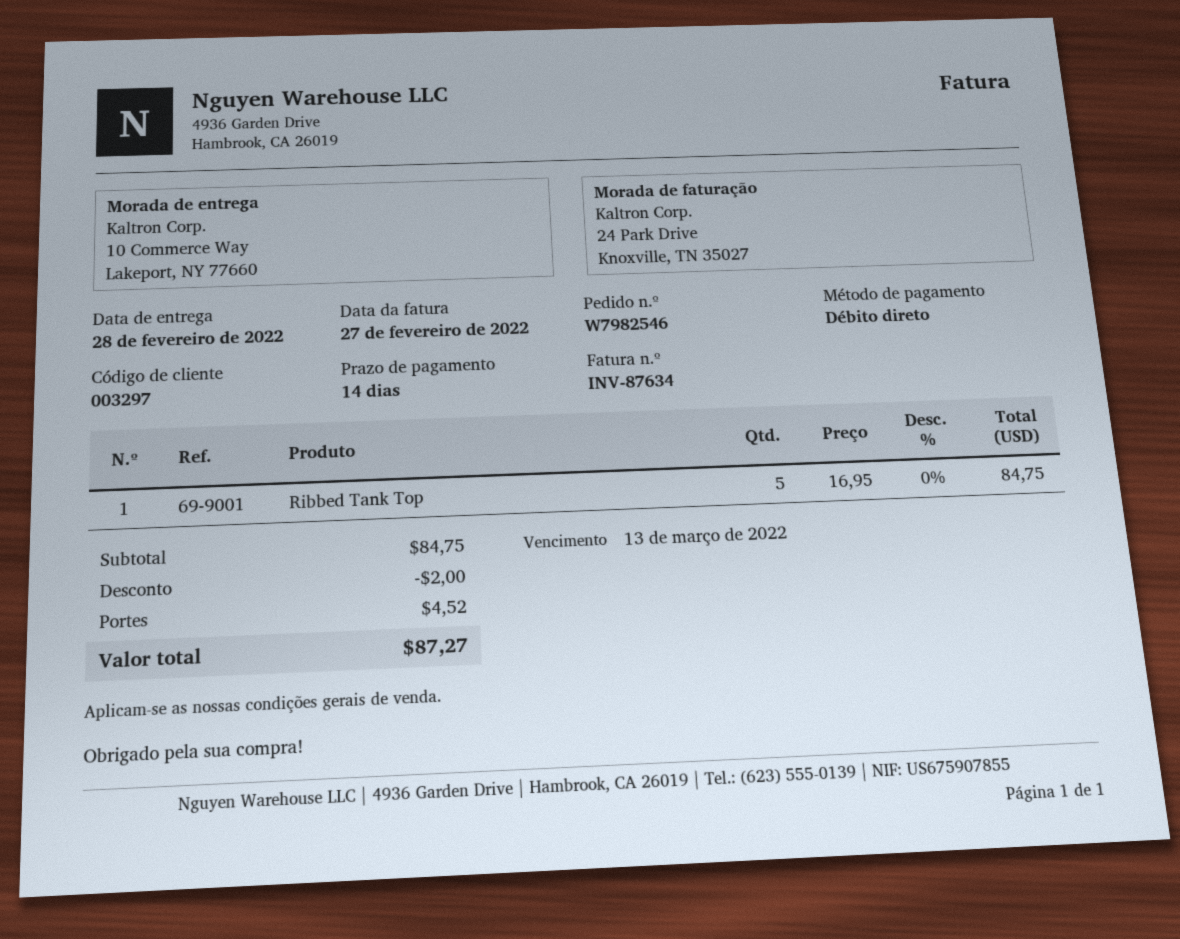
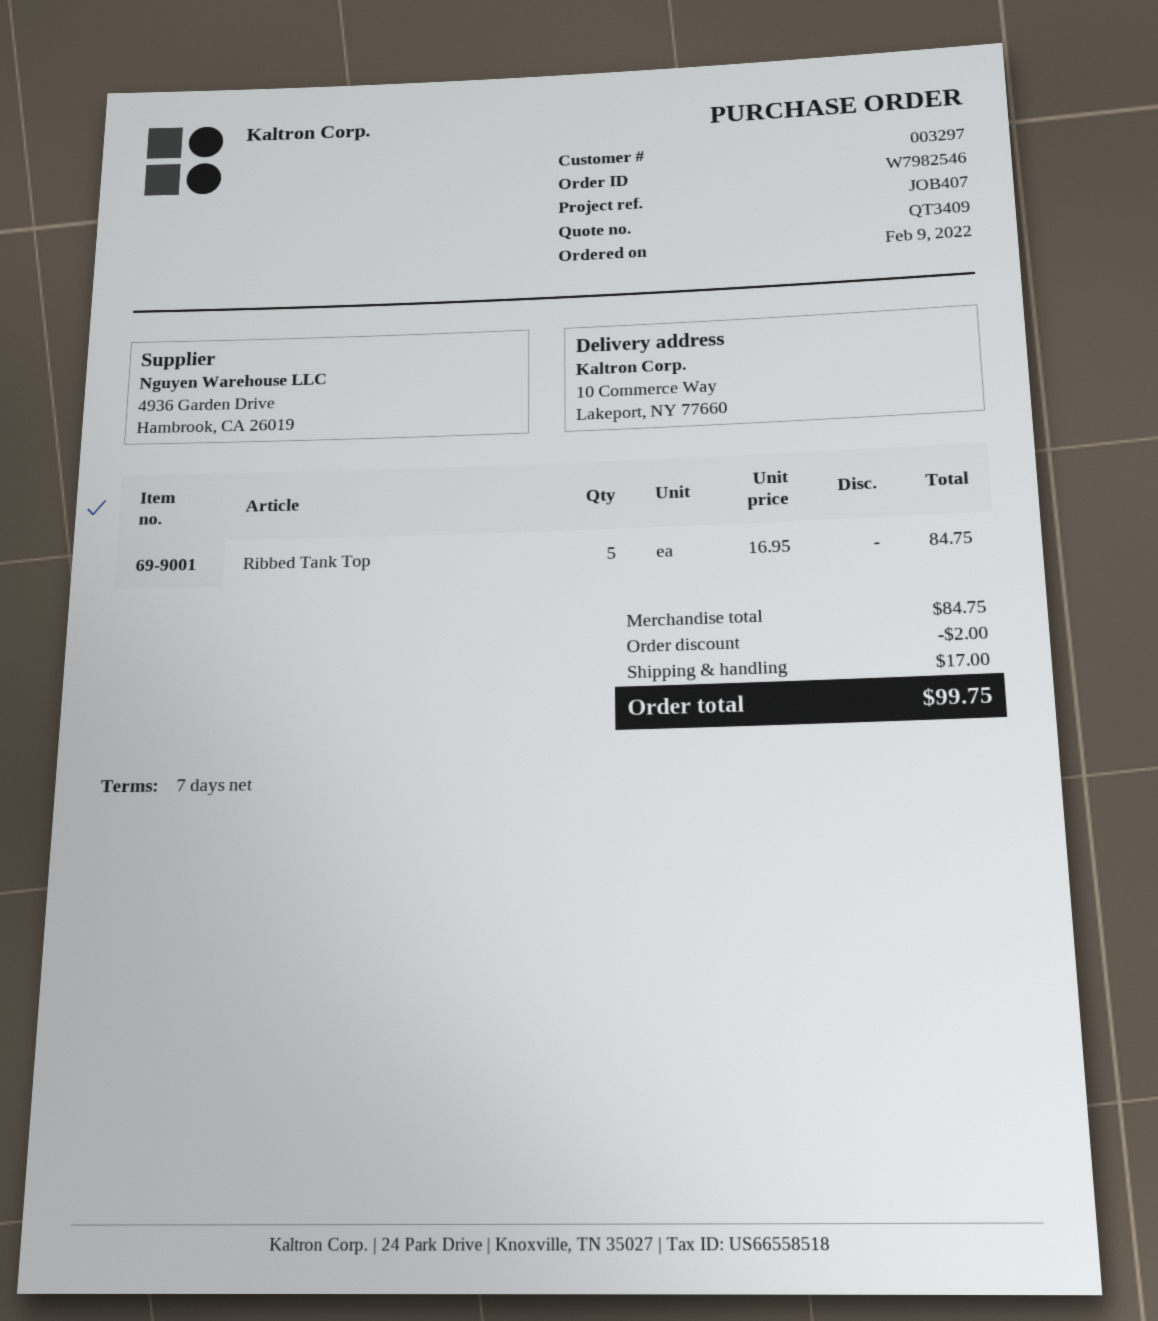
payment terms: 14 days -> 7 days
shipping: 4.52 -> 17.00
total: 87.27 -> 99.75

